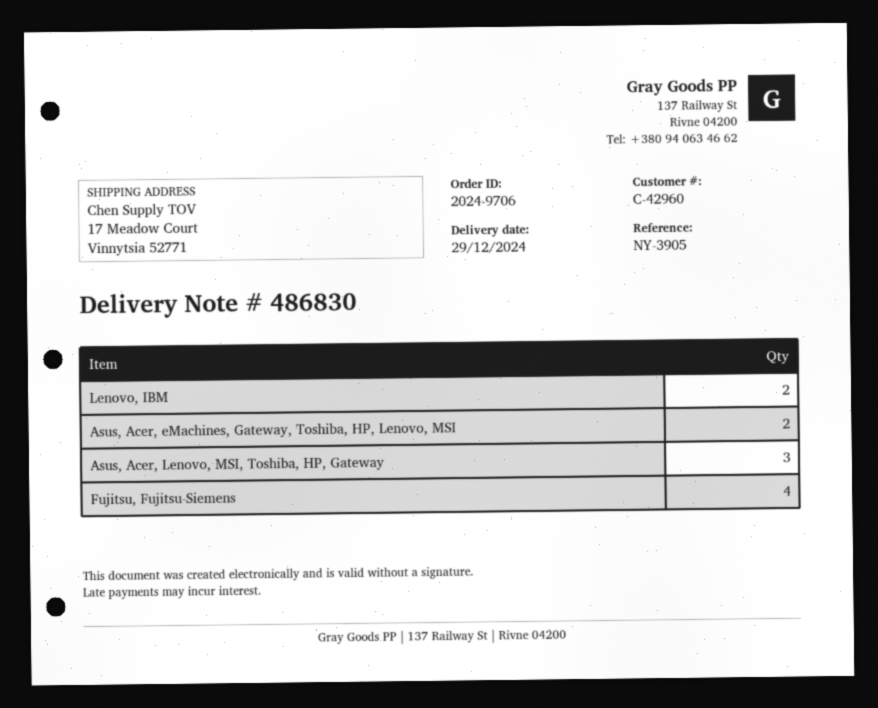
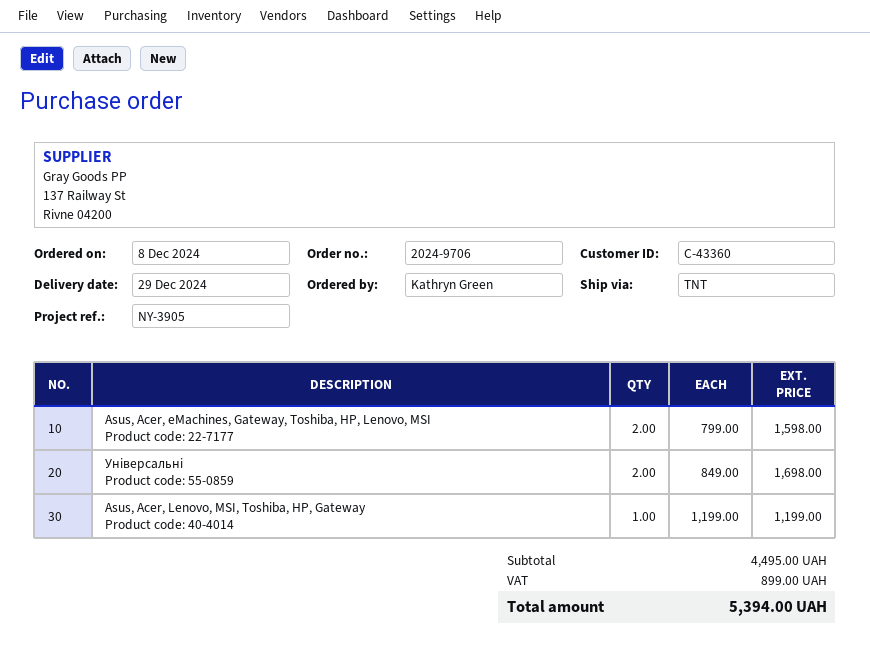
customer number: C-42960 -> C-43360
Lenovo, IBM: 2 -> none
Asus, Acer, Lenovo, MSI, Toshiba, HP, Gateway: 3 -> 1
Fujitsu, Fujitsu-Siemens: 4 -> none
Універсальні: none -> 2

